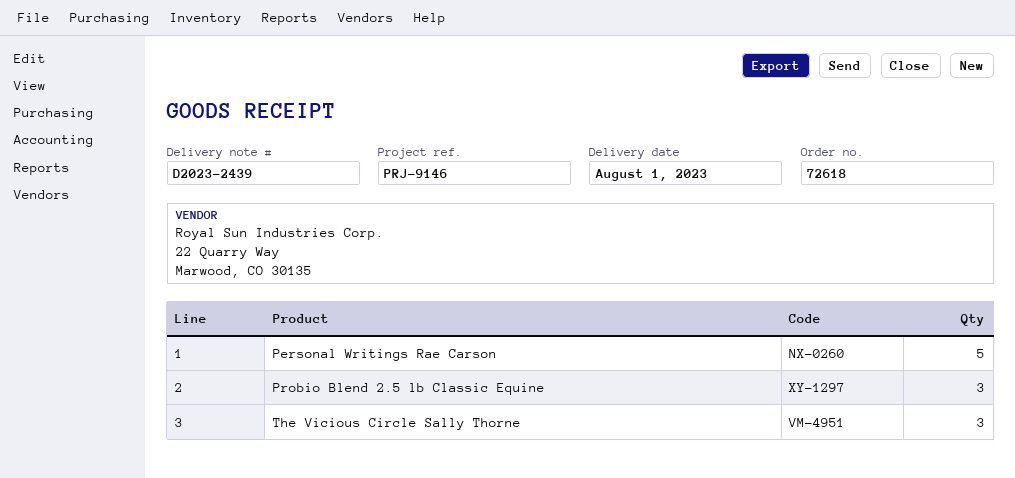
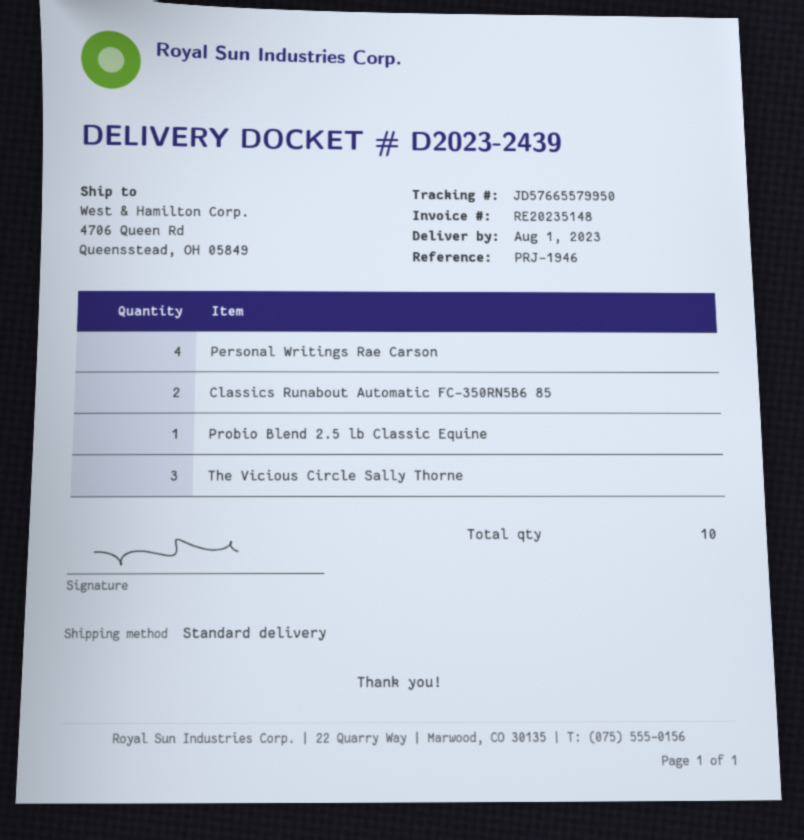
reference: PRJ-9146 -> PRJ-1946
Personal Writings Rae Carson: 5 -> 4
Probio Blend 2.5 lb Classic Equine: 3 -> 1
Classics Runabout Automatic FC-350RN5B6 85: none -> 2

